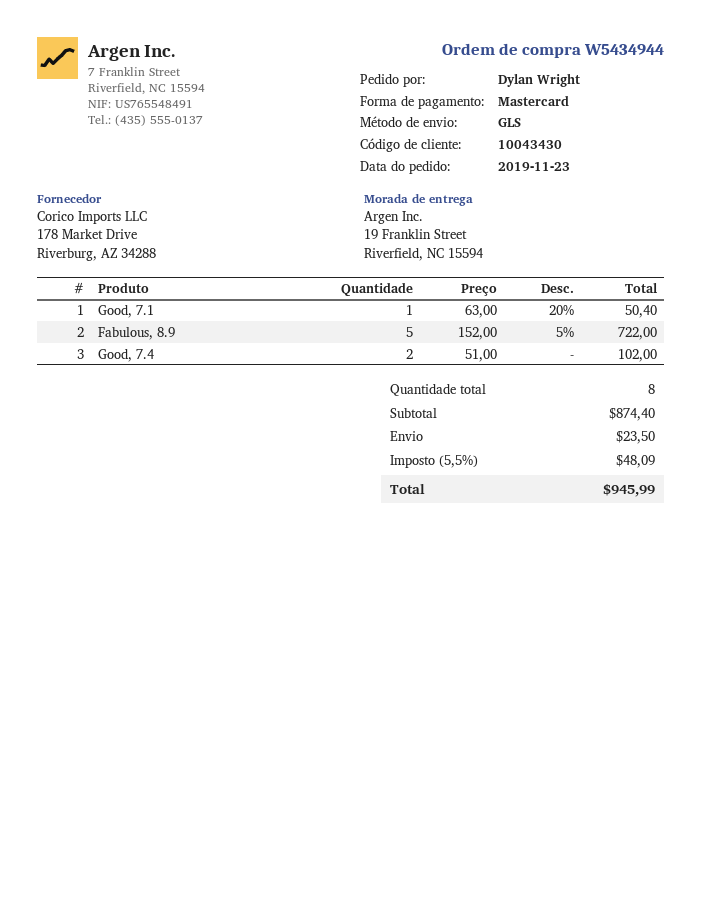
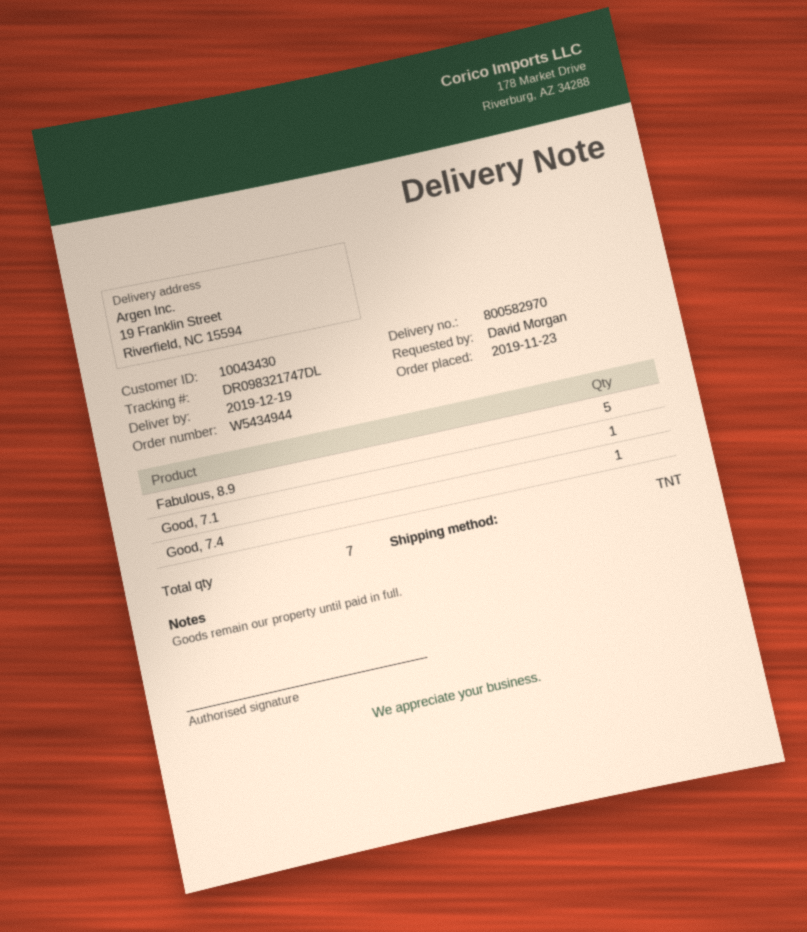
ordered by: Dylan Wright -> David Morgan
shipping method: GLS -> TNT
Good, 7.4: 2 -> 1
total quantity: 8 -> 7

